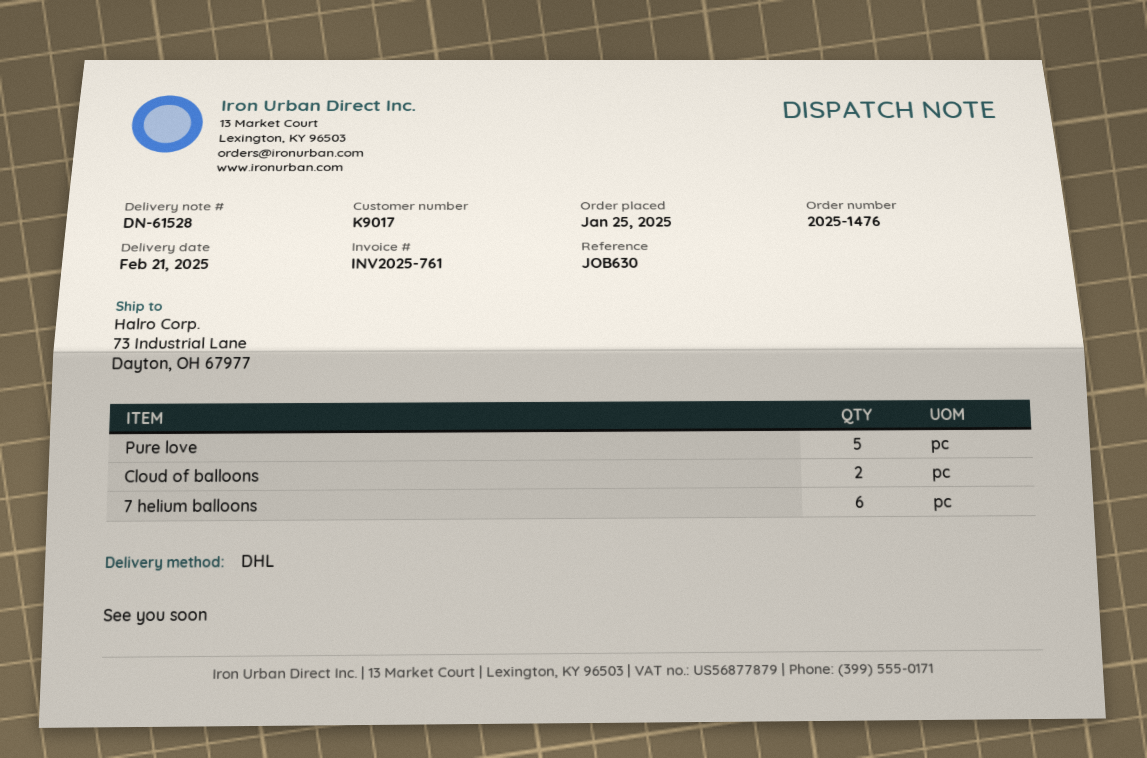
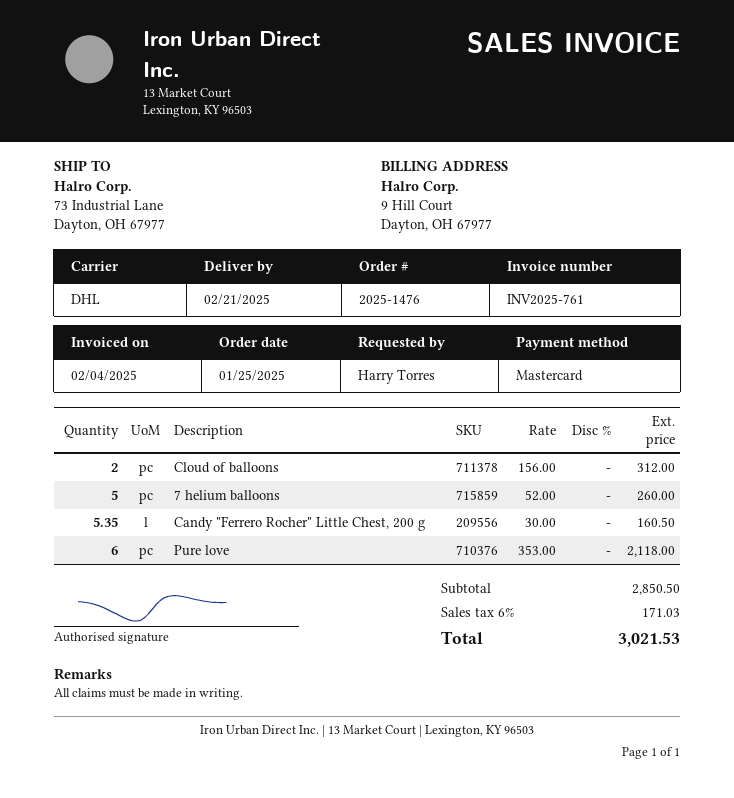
Pure love: 5 -> 6
7 helium balloons: 6 -> 5
Candy "Ferrero Rocher" Little Chest, 200 g: none -> 5.35

